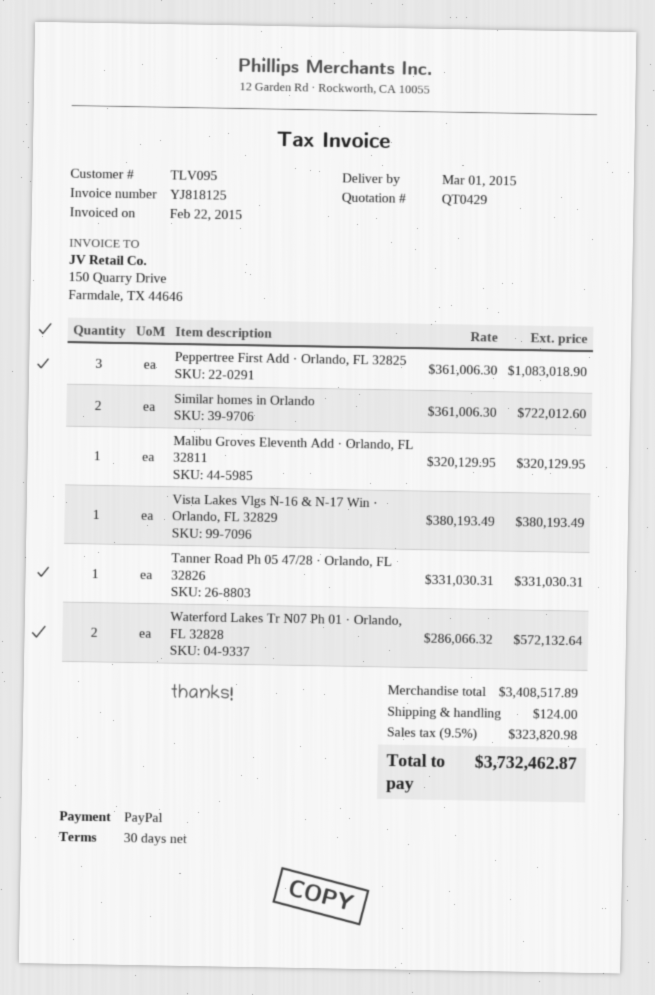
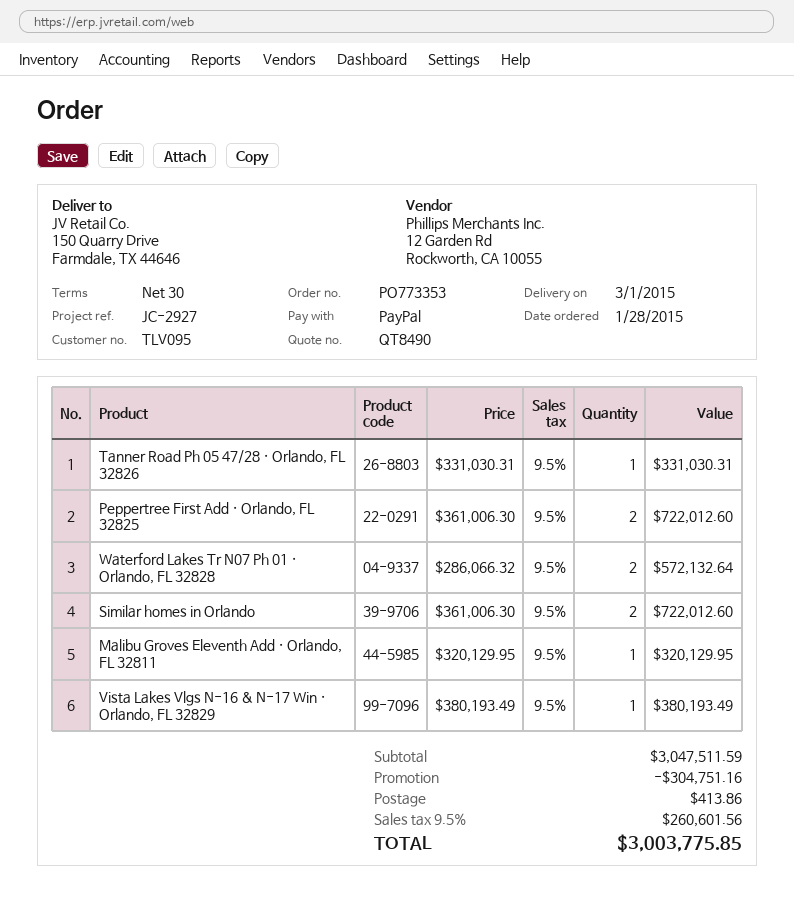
quote number: QT0429 -> QT8490
Peppertree First Add · Orlando, FL 32825: 3 x 361006.30 = 1083018.90 -> 2 x 361006.30 = 722012.60
subtotal: 3408517.89 -> 3047511.59
discount: none -> 304751.16
shipping: 124.00 -> 413.86
tax: 9.5% = 323820.98 -> 9.5% = 260601.56
total: 3732462.87 -> 3003775.85

